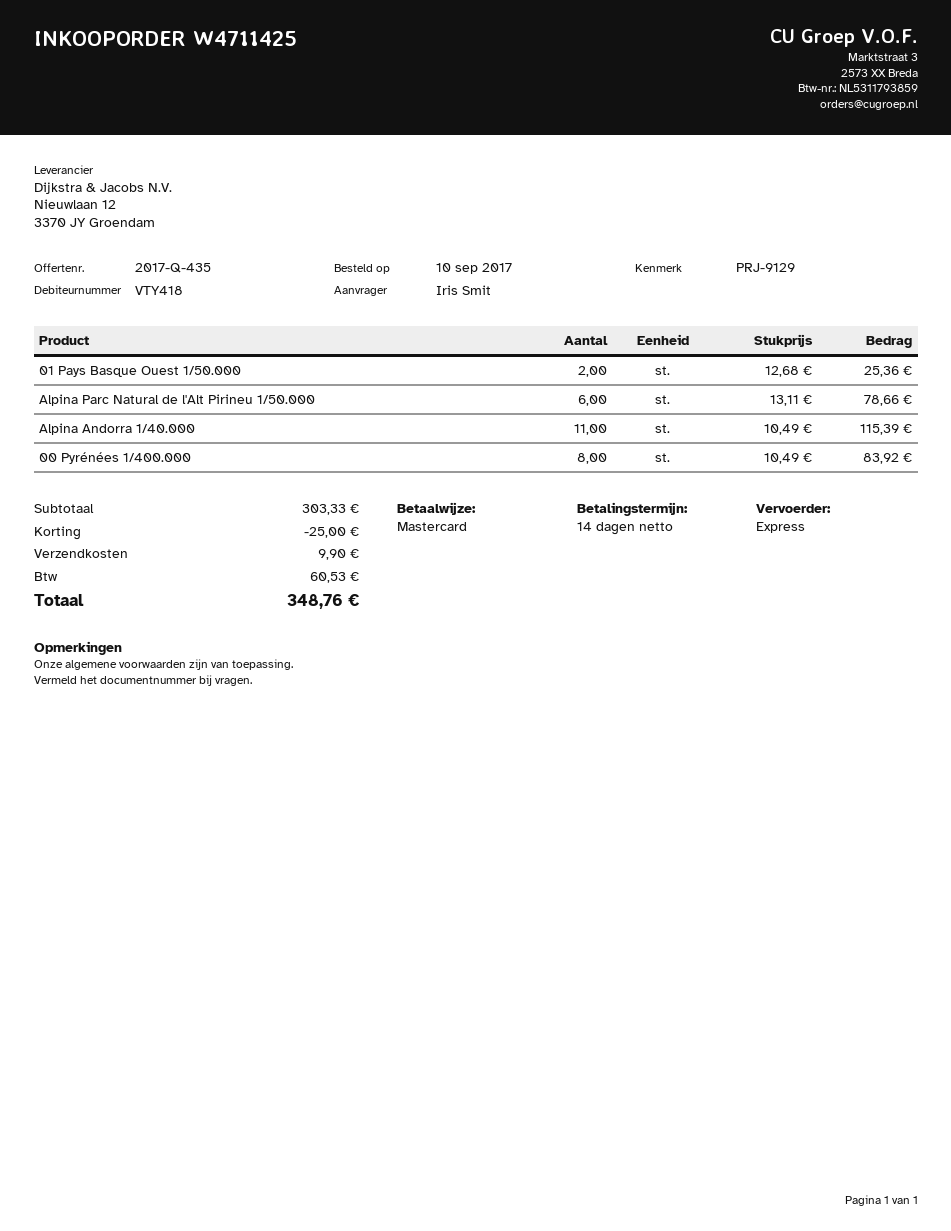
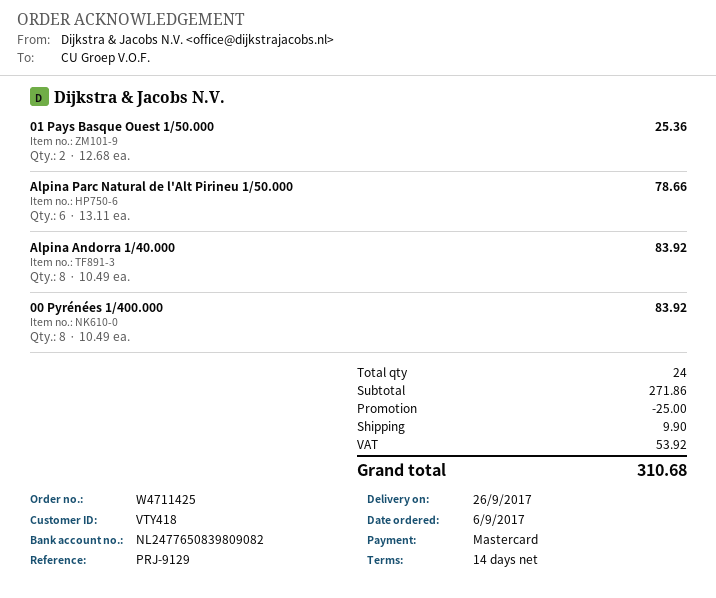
order date: 2017-09-10 -> 2017-09-06
Alpina Andorra 1/40.000: 11 x 10.49 = 115.39 -> 8 x 10.49 = 83.92
subtotal: 303.33 -> 271.86
tax: 60.53 -> 53.92
total: 348.76 -> 310.68

